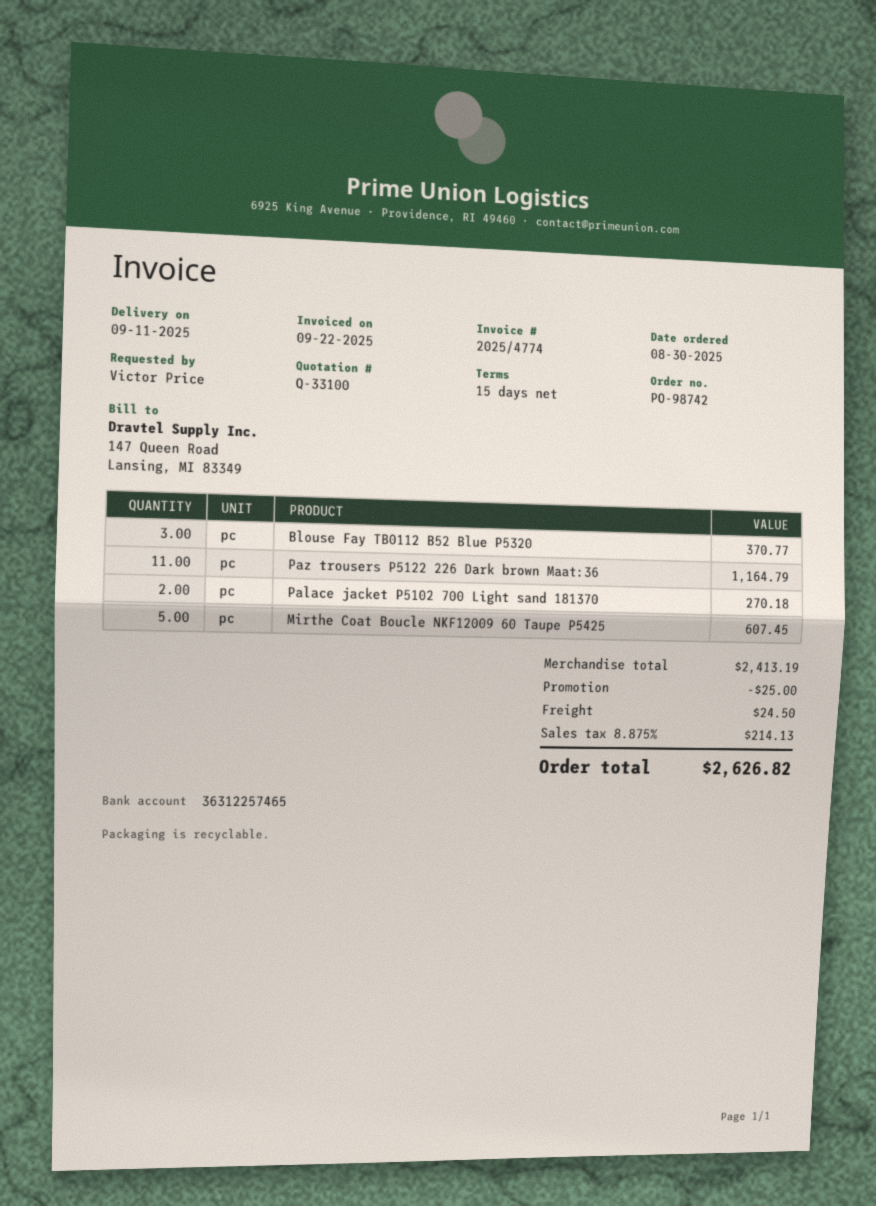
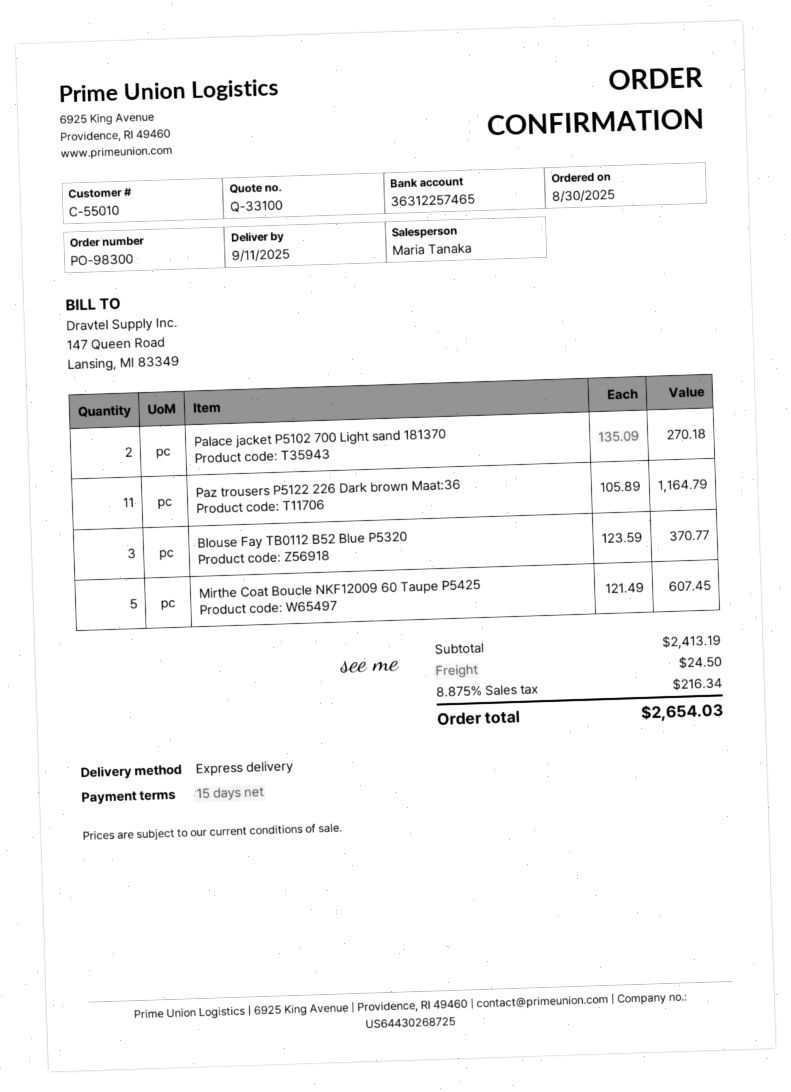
order number: PO-98742 -> PO-98300
discount: 25.00 -> none
tax: 8.875% = 214.13 -> 8.875% = 216.34
total: 2626.82 -> 2654.03

